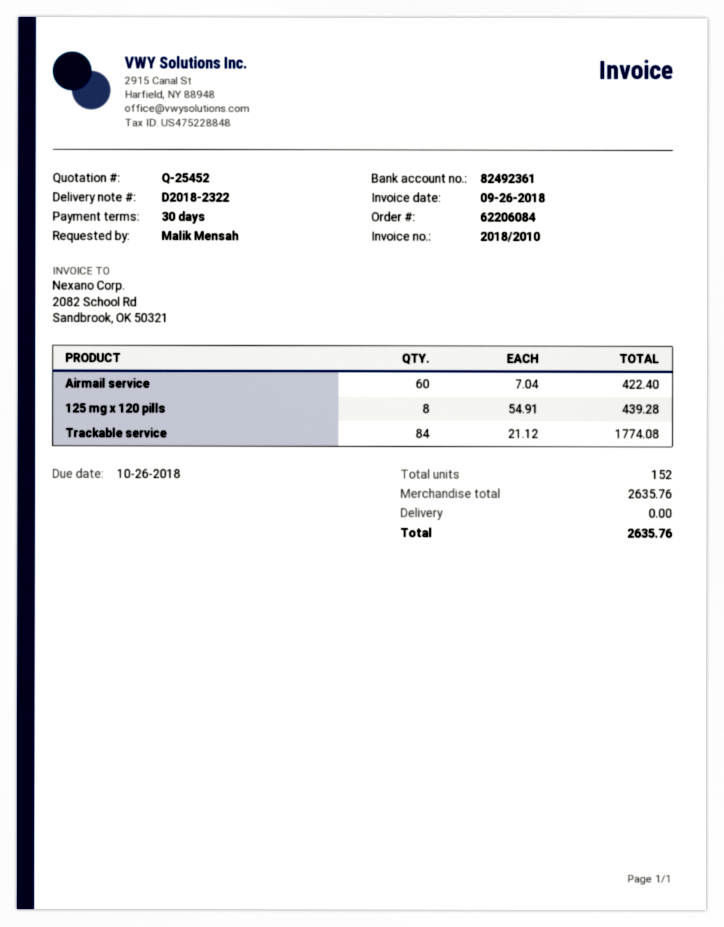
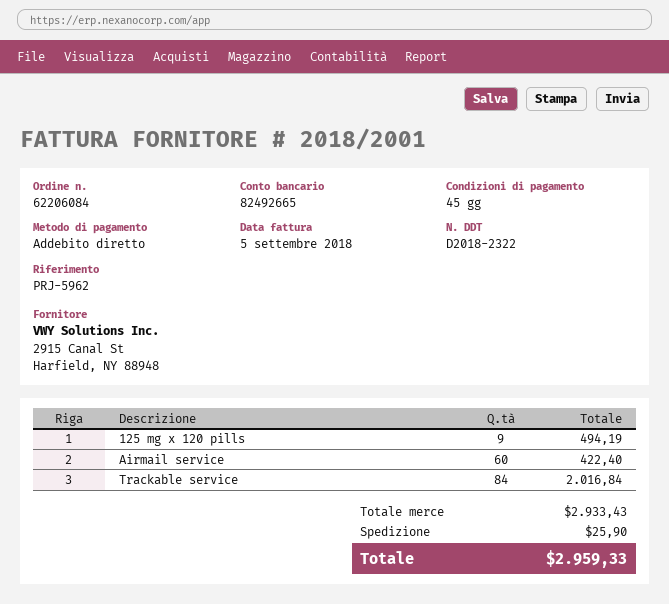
invoice number: 2018/2010 -> 2018/2001
invoice date: 2018-09-26 -> 2018-09-05
payment terms: 30 days -> 45 days
bank account: 82492361 -> 82492665
125 mg x 120 pills: 8 for 439.28 -> 9 for 494.19
Trackable service: 84 for 1774.08 -> 84 for 2016.84
subtotal: 2635.76 -> 2933.43
shipping: 0.00 -> 25.90
total: 2635.76 -> 2959.33

